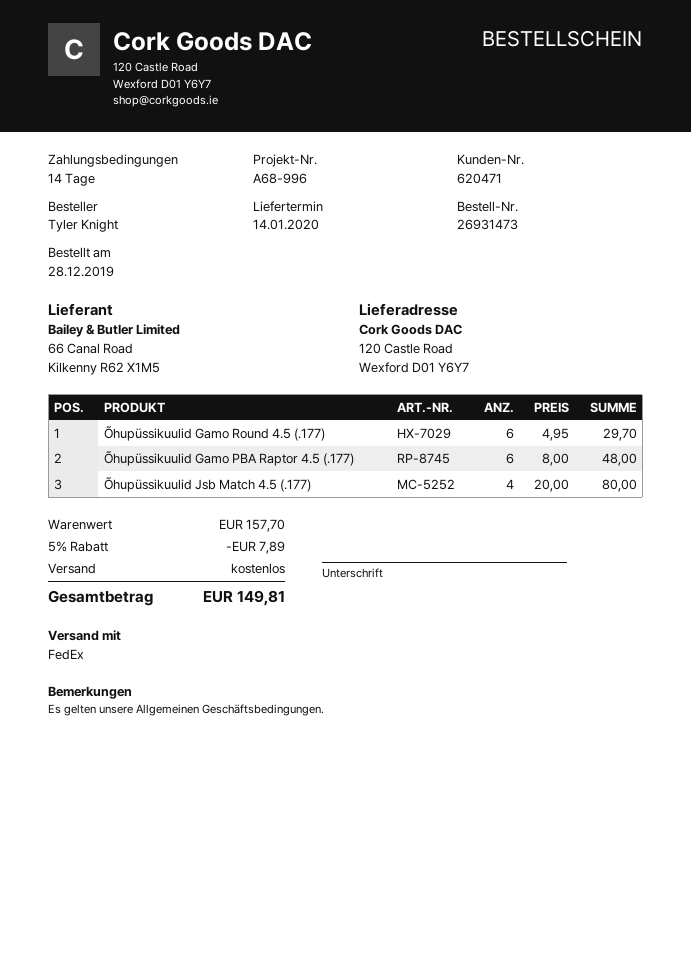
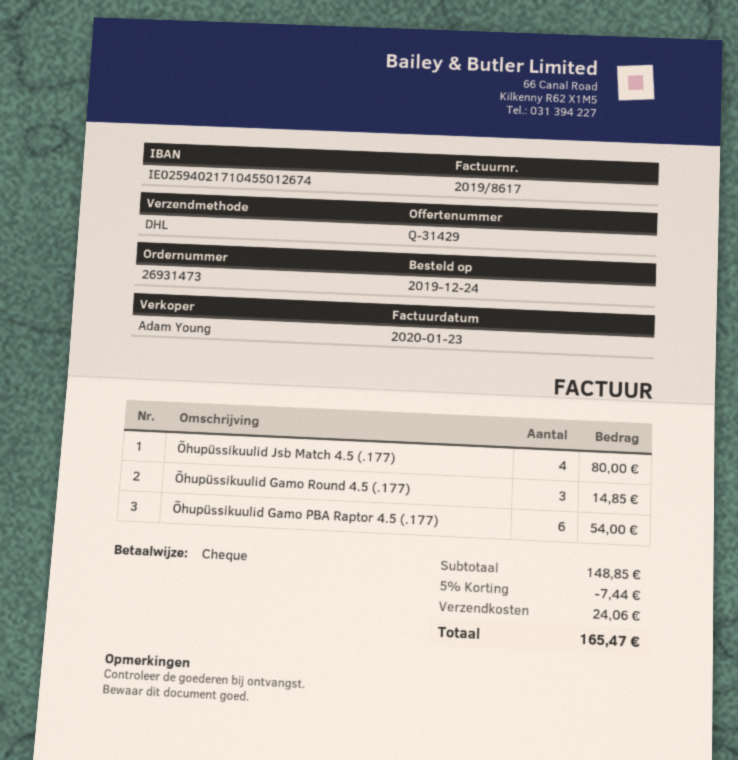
order date: 2019-12-28 -> 2019-12-24
shipping method: FedEx -> DHL
Õhupüssikuulid Gamo Round 4.5 (.177): 6 for 29.70 -> 3 for 14.85
Õhupüssikuulid Gamo PBA Raptor 4.5 (.177): 6 for 48.00 -> 6 for 54.00
subtotal: 157.70 -> 148.85
discount: 5% = 7.89 -> 5% = 7.44
shipping: 0.00 -> 24.06
total: 149.81 -> 165.47

